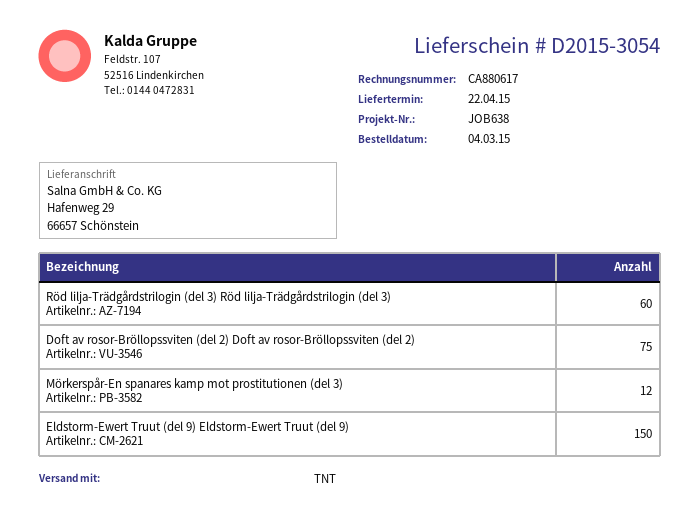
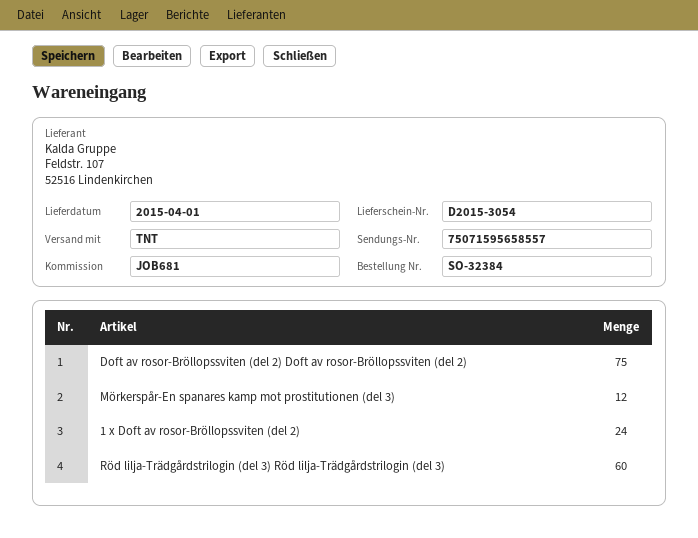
delivery date: 2015-04-22 -> 2015-04-01
reference: JOB638 -> JOB681
Eldstorm-Ewert Truut (del 9) Eldstorm-Ewert Truut (del 9): 150 -> none
1 x Doft av rosor-Bröllopssviten (del 2): none -> 24

